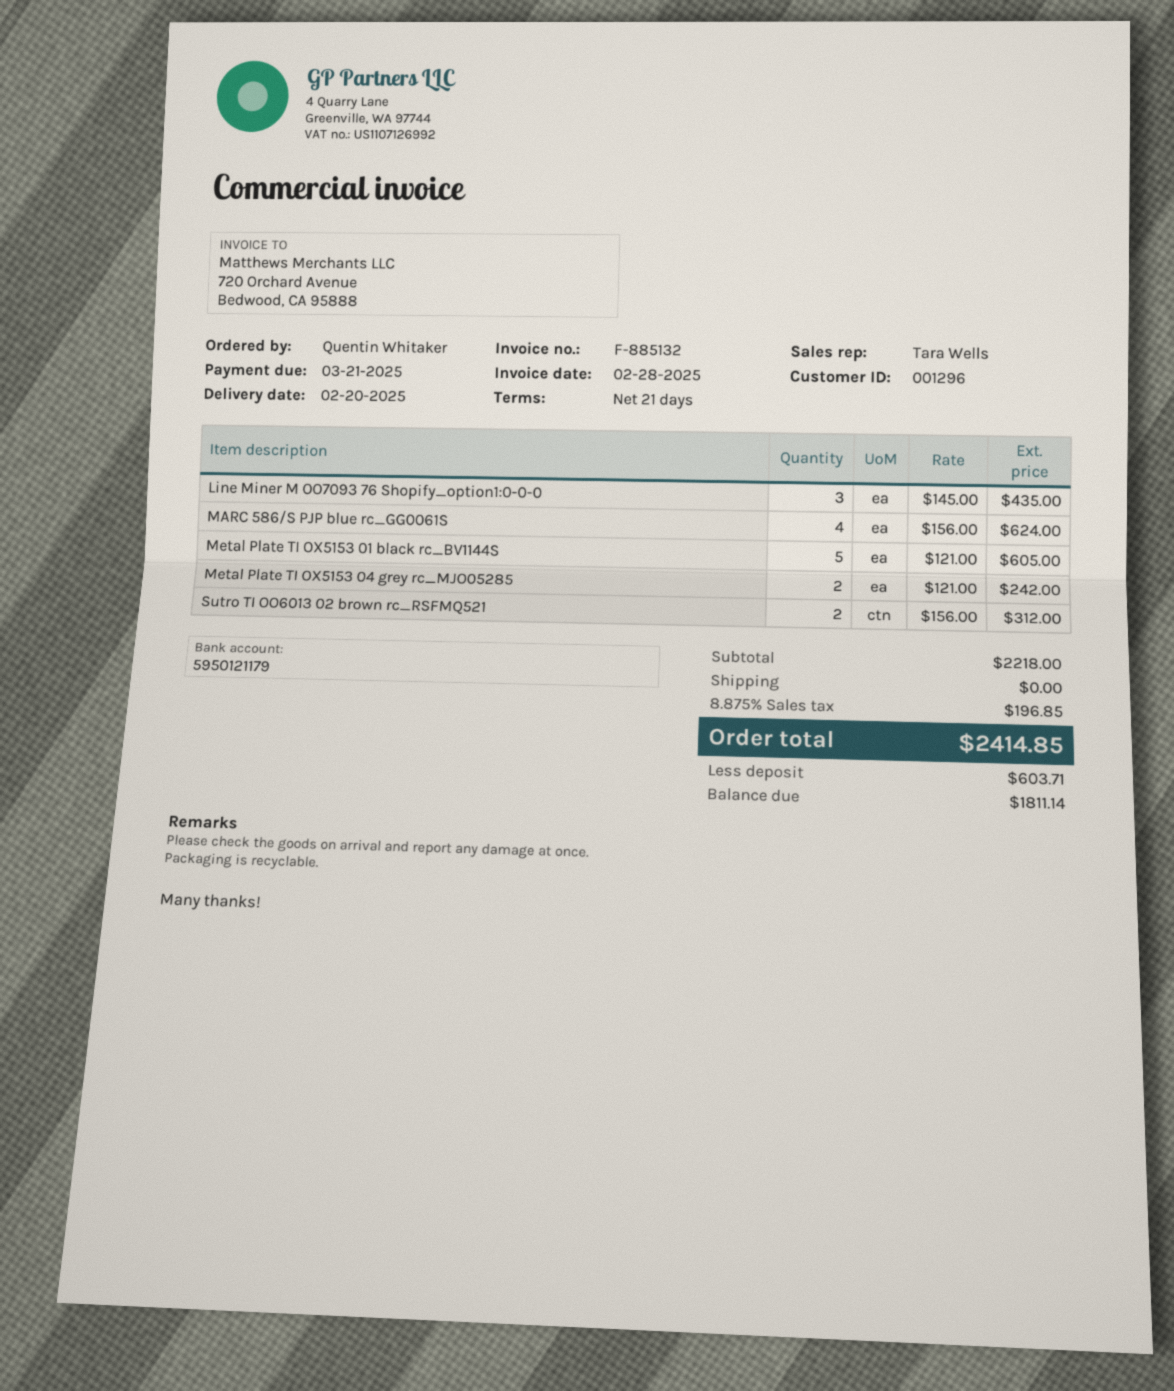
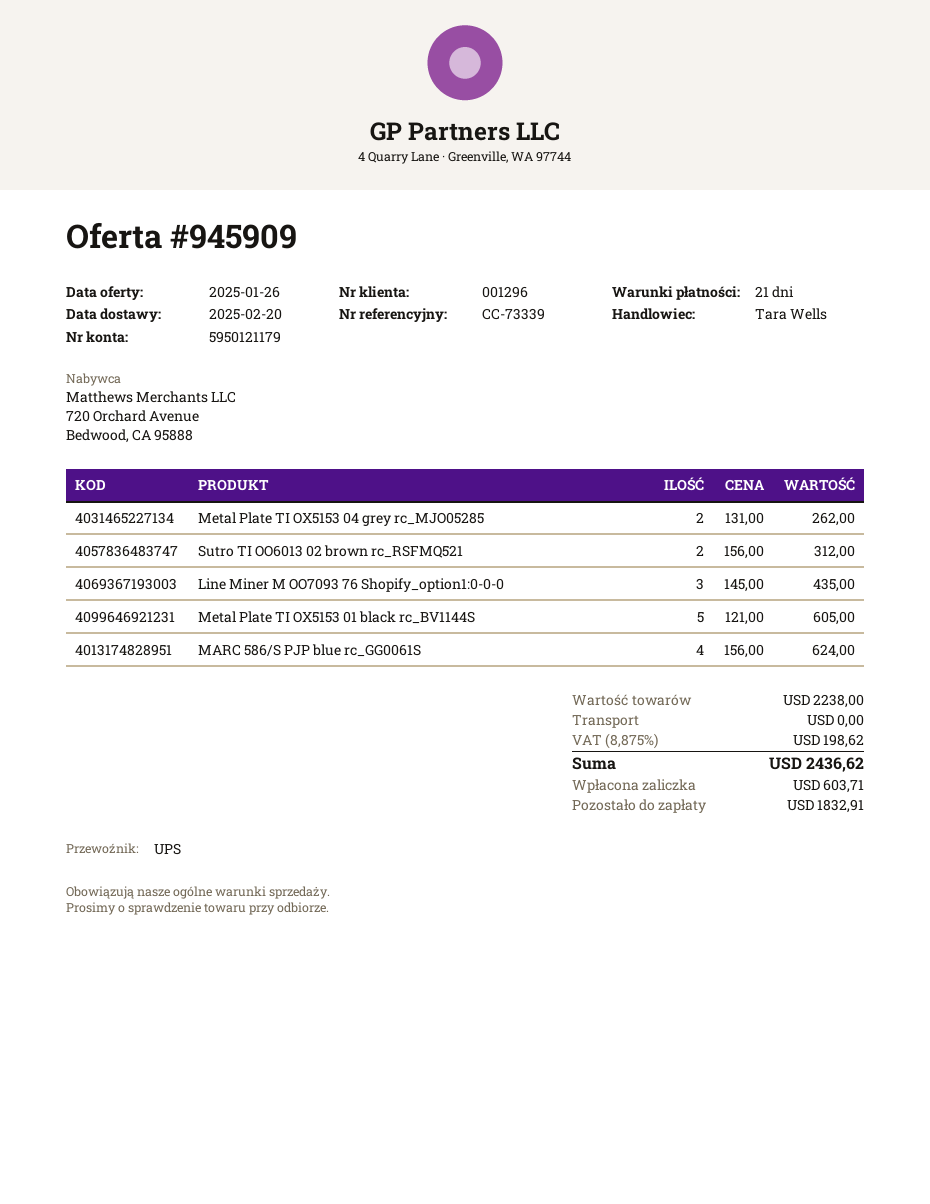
Metal Plate TI OX5153 04 grey rc_MJO05285: 2 x 121.00 = 242.00 -> 2 x 131.00 = 262.00
subtotal: 2218.00 -> 2238.00
tax: 8.875% = 196.85 -> 8.875% = 198.62
total: 2414.85 -> 2436.62
balance: 1811.14 -> 1832.91

